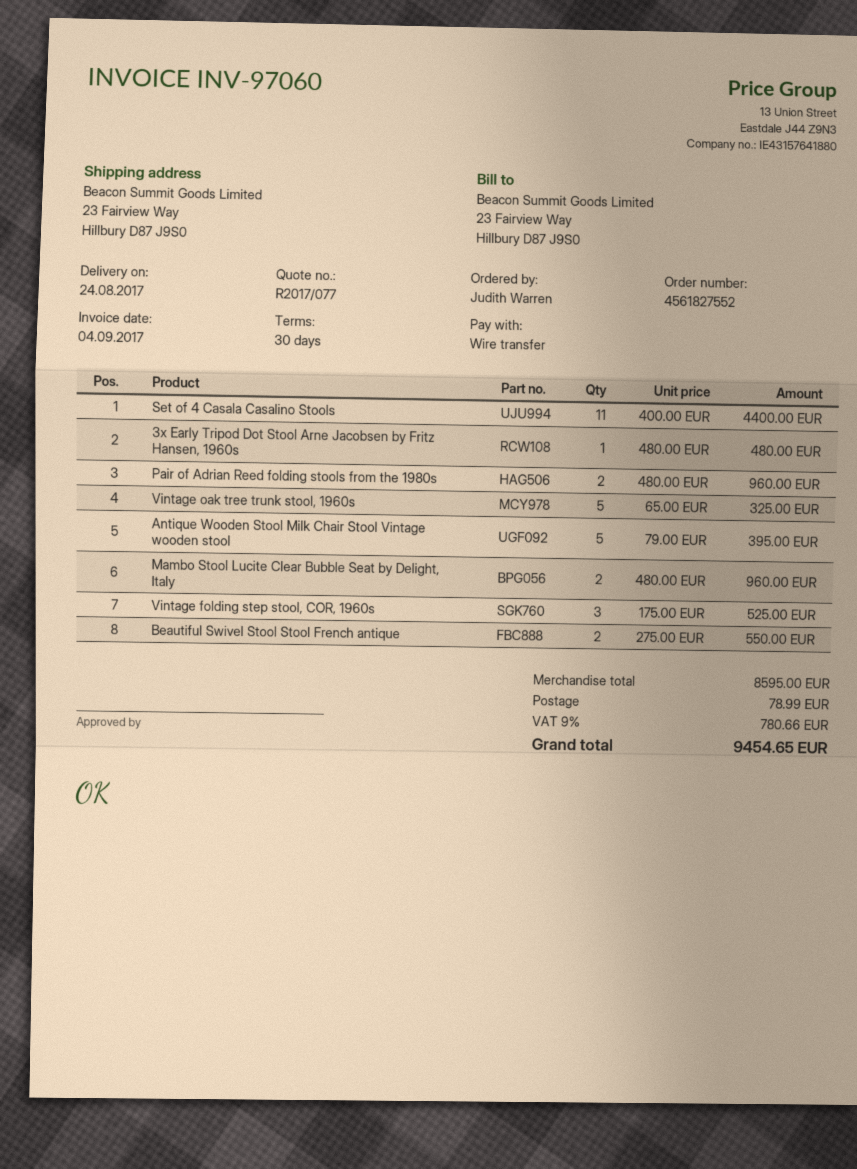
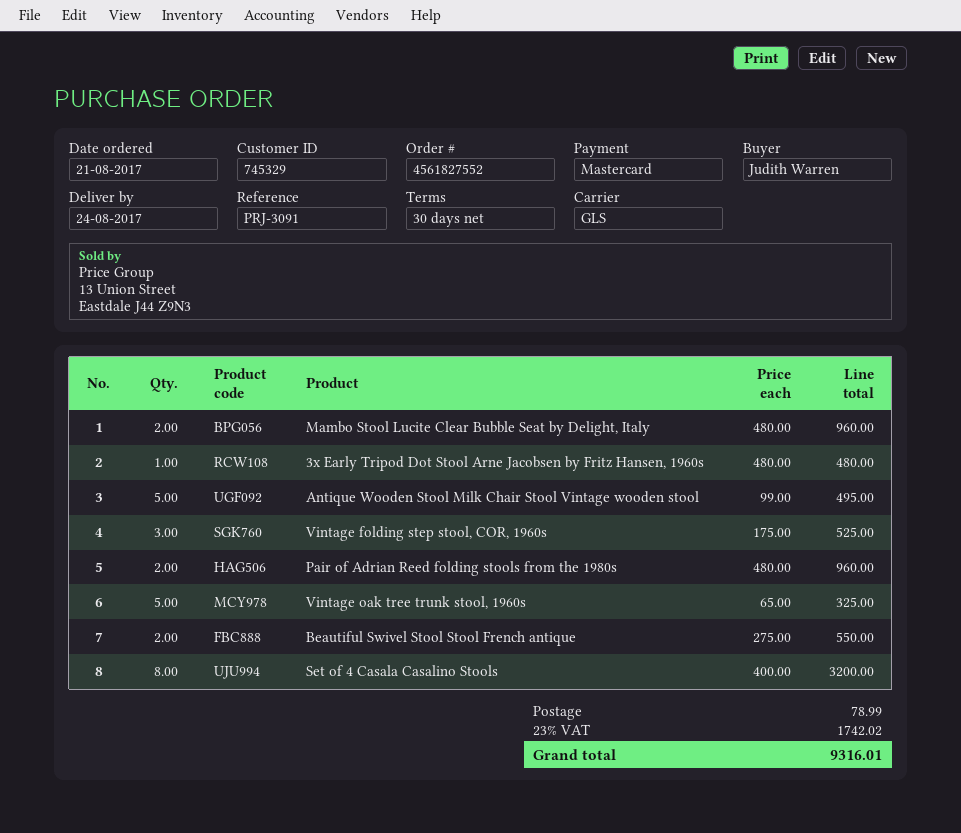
payment method: bank transfer -> Mastercard
Set of 4 Casala Casalino Stools: 11 x 400.00 = 4400.00 -> 8 x 400.00 = 3200.00
Antique Wooden Stool Milk Chair Stool Vintage wooden stool: 5 x 79.00 = 395.00 -> 5 x 99.00 = 495.00
tax: 9% = 780.66 -> 23% = 1742.02
total: 9454.65 -> 9316.01

